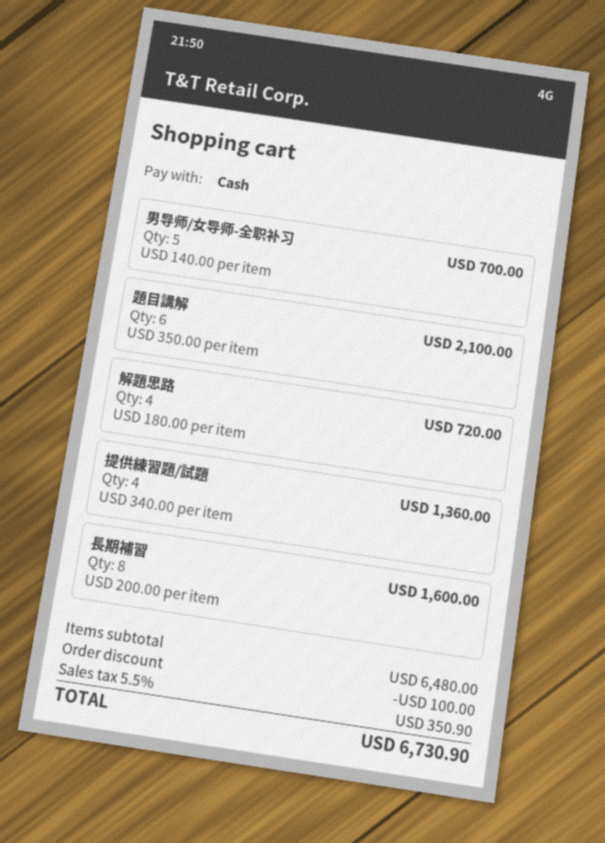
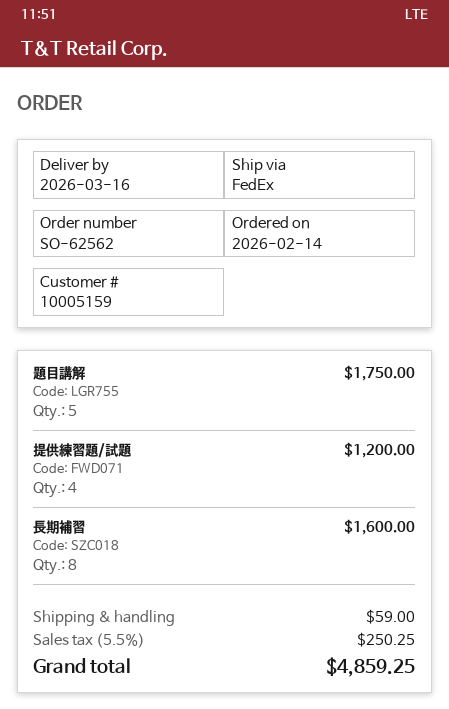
男导师/女导师-全职补习: 5 for 700.00 -> none
題目講解: 6 for 2100.00 -> 5 for 1750.00
解題思路: 4 for 720.00 -> none
提供練習題/試題: 4 for 1360.00 -> 4 for 1200.00
discount: 100.00 -> none
shipping: none -> 59.00
tax: 5.5% = 350.90 -> 5.5% = 250.25
total: 6730.90 -> 4859.25

